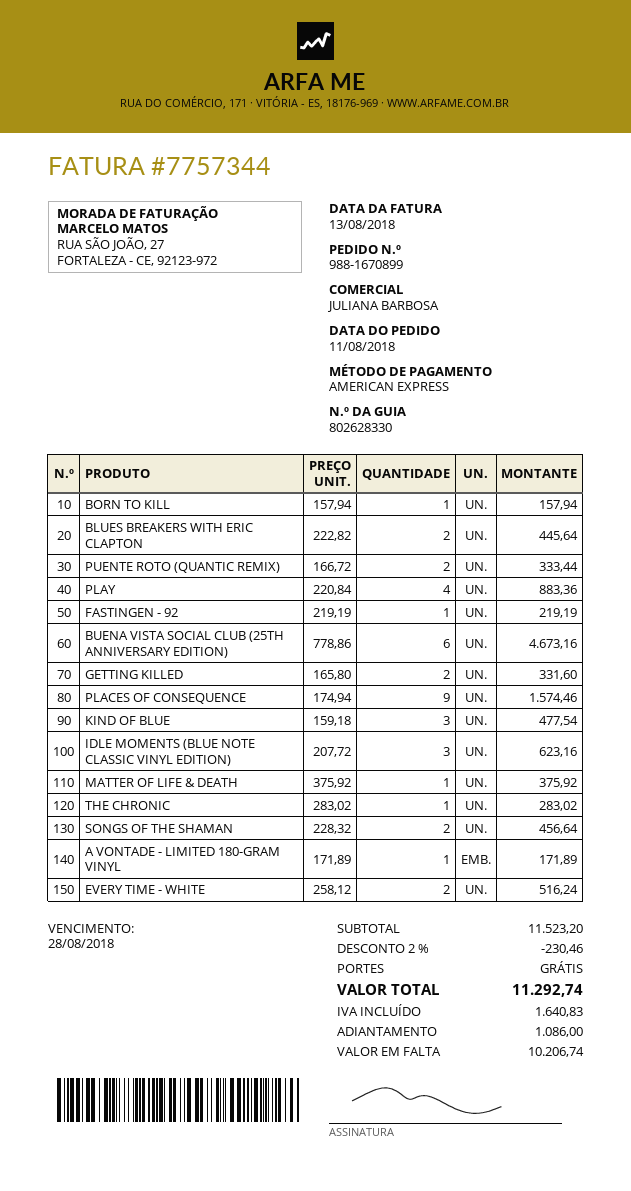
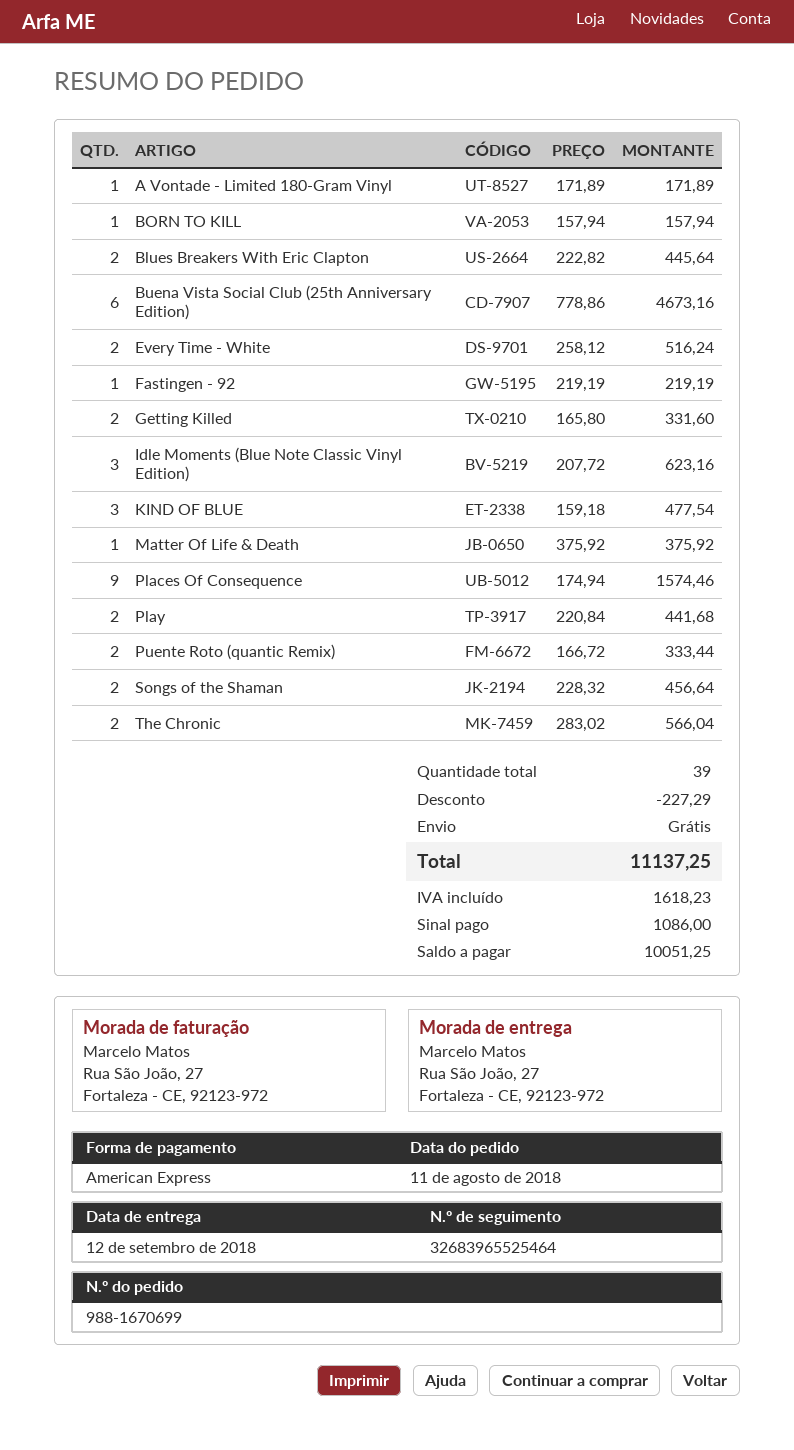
order number: 988-1670899 -> 988-1670699
PLAY: 4 x 220.84 = 883.36 -> 2 x 220.84 = 441.68
THE CHRONIC: 1 x 283.02 = 283.02 -> 2 x 283.02 = 566.04
discount: 230.46 -> 227.29
tax: 1640.83 -> 1618.23
total: 11292.74 -> 11137.25
balance: 10206.74 -> 10051.25

